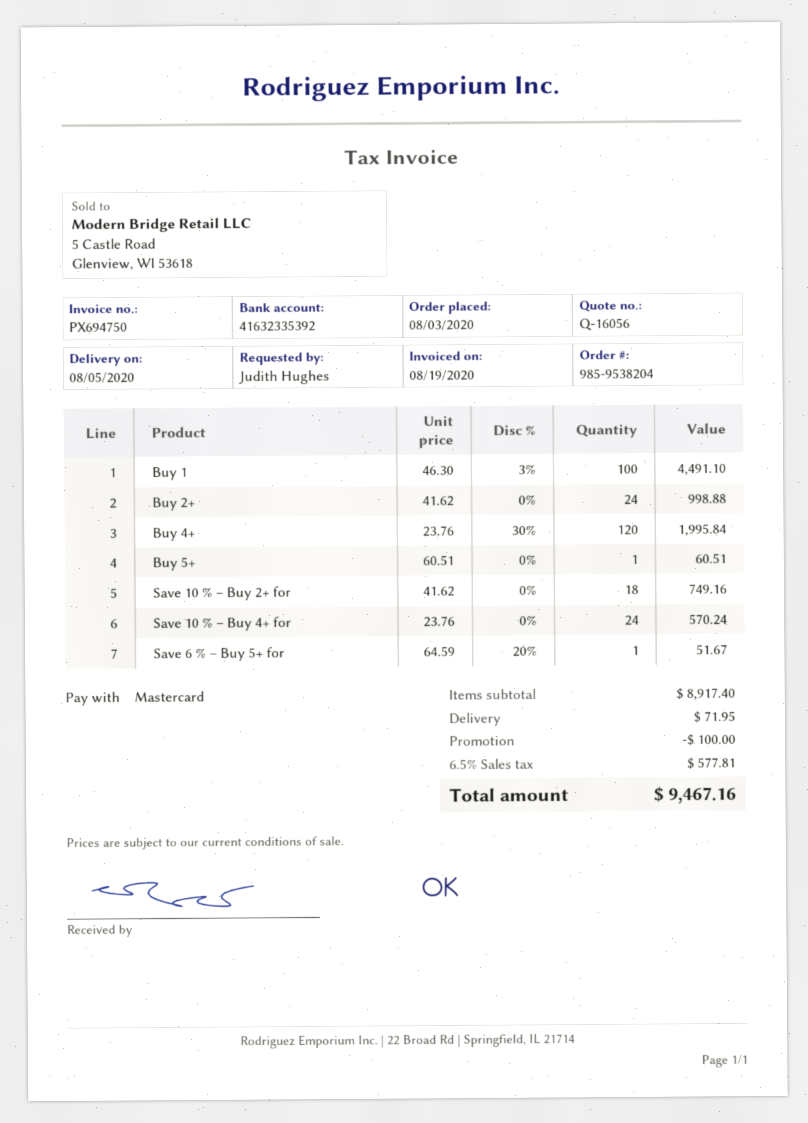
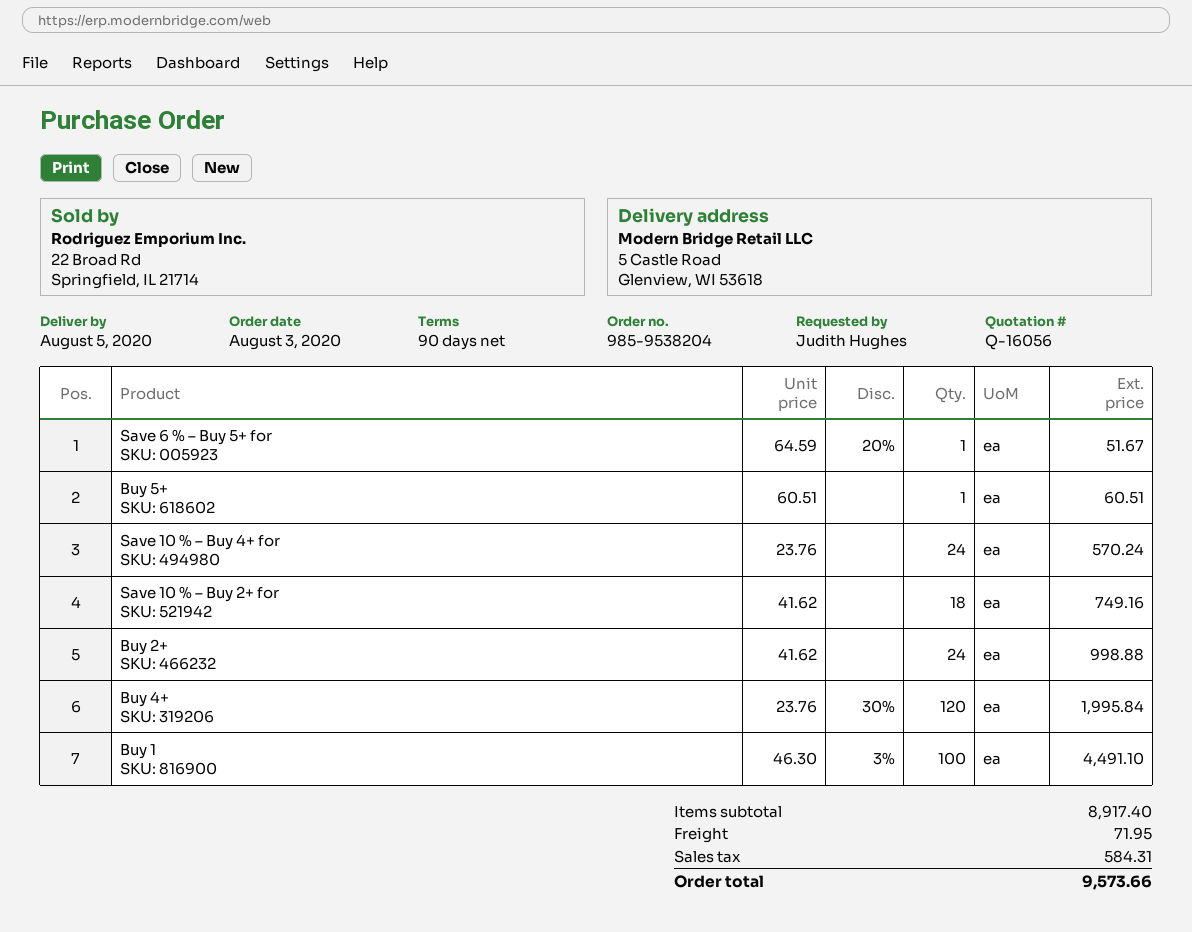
discount: 100.00 -> none
tax: 577.81 -> 584.31
total: 9467.16 -> 9573.66

